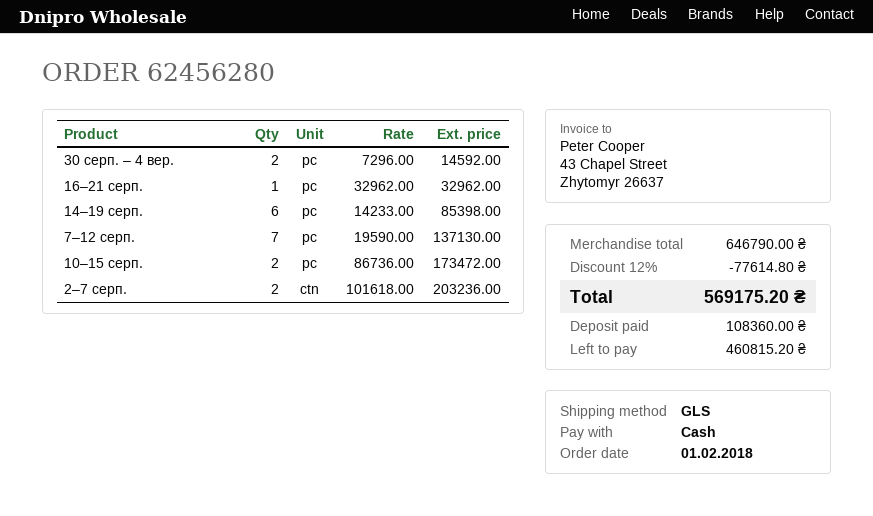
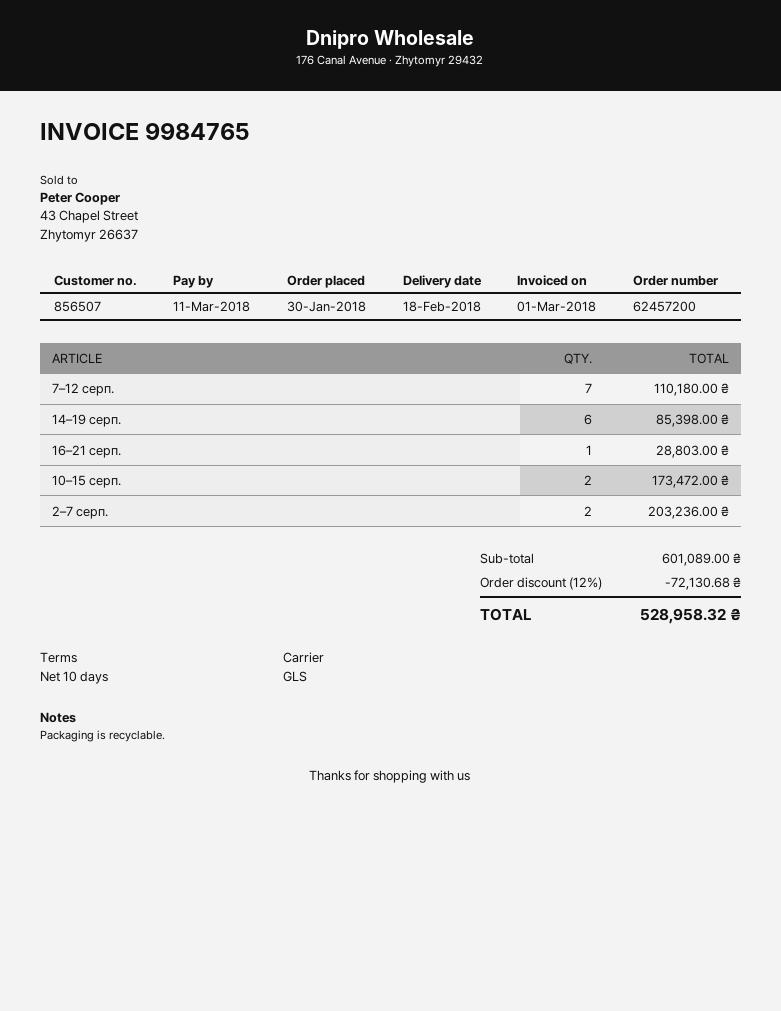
order number: 62456280 -> 62457200
order date: 2018-02-01 -> 2018-01-30
30 серп. – 4 вер.: 2 for 14592.00 -> none
16–21 серп.: 1 for 32962.00 -> 1 for 28803.00
7–12 серп.: 7 for 137130.00 -> 7 for 110180.00
subtotal: 646790.00 -> 601089.00
discount: 12% = 77614.80 -> 12% = 72130.68
total: 569175.20 -> 528958.32

